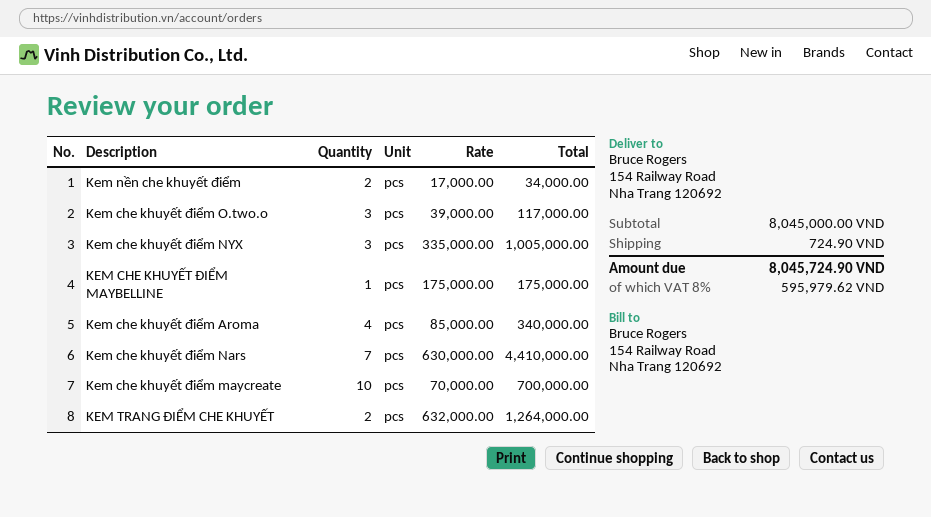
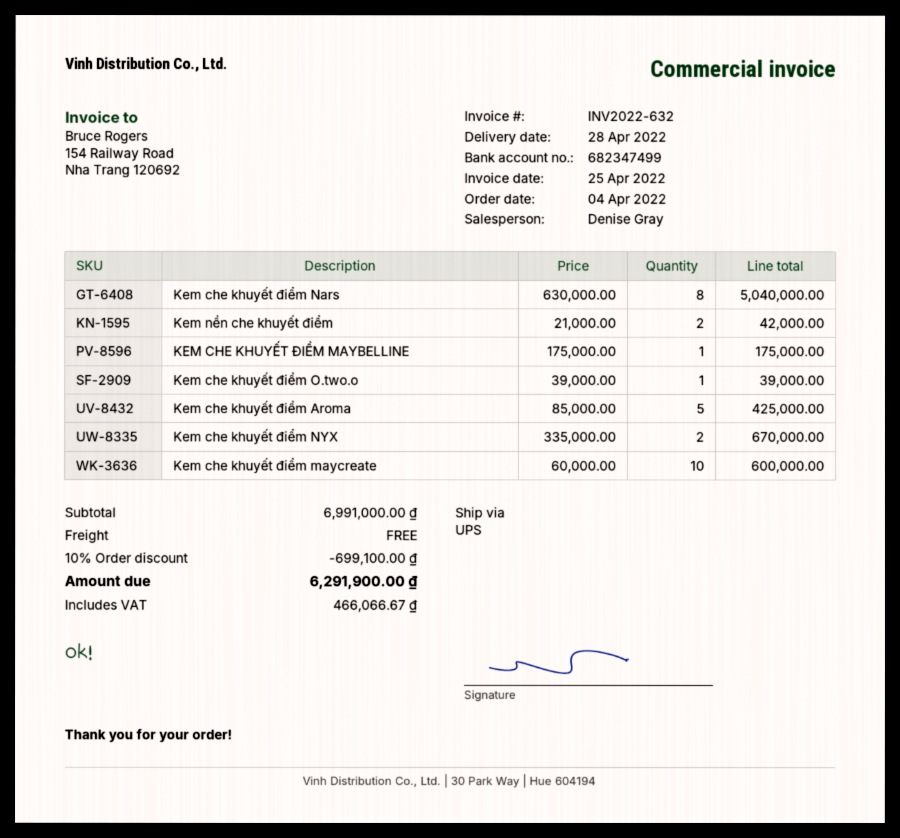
Kem nền che khuyết điểm: 2 x 17000.00 = 34000.00 -> 2 x 21000.00 = 42000.00
Kem che khuyết điểm O.two.o: 3 x 39000.00 = 117000.00 -> 1 x 39000.00 = 39000.00
Kem che khuyết điểm NYX: 3 x 335000.00 = 1005000.00 -> 2 x 335000.00 = 670000.00
Kem che khuyết điểm Aroma: 4 x 85000.00 = 340000.00 -> 5 x 85000.00 = 425000.00
Kem che khuyết điểm Nars: 7 x 630000.00 = 4410000.00 -> 8 x 630000.00 = 5040000.00
Kem che khuyết điểm maycreate: 10 x 70000.00 = 700000.00 -> 10 x 60000.00 = 600000.00
KEM TRANG ĐIỂM CHE KHUYẾT: 2 x 632000.00 = 1264000.00 -> none
subtotal: 8045000.00 -> 6991000.00
discount: none -> 10% = 699100.00
shipping: 724.90 -> 0.00
tax: 595979.62 -> 466066.67
total: 8045724.90 -> 6291900.00

